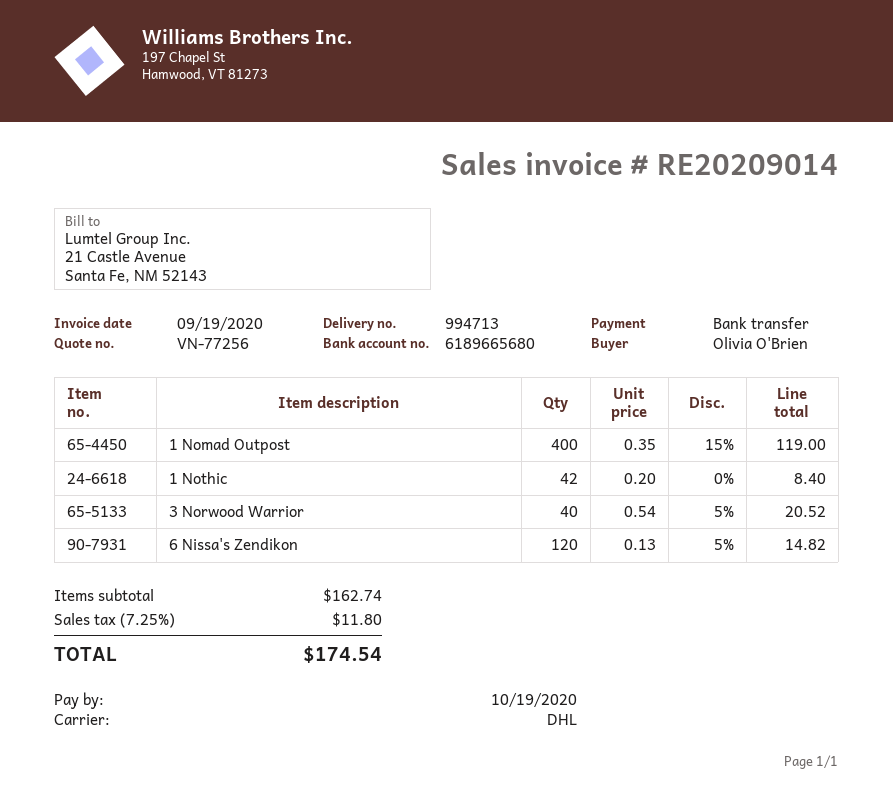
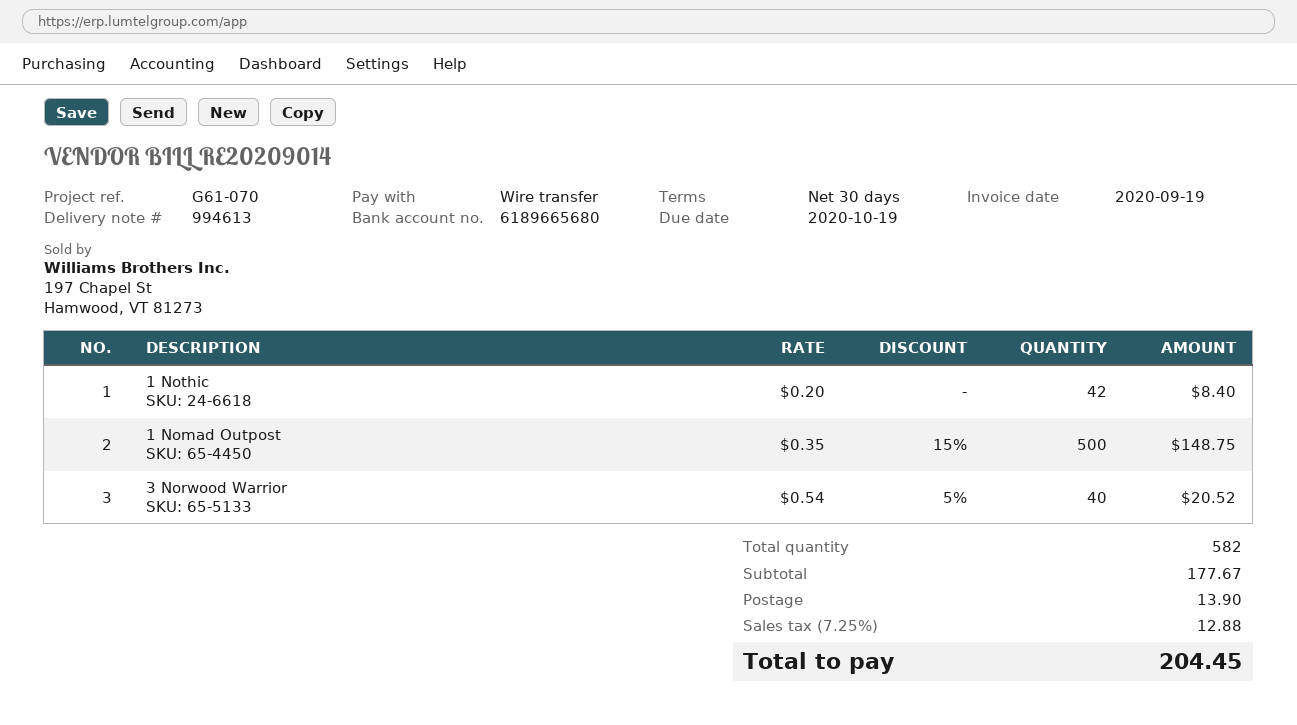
delivery note number: 994713 -> 994613
1 Nomad Outpost: 400 x 0.35 - 15% = 119.00 -> 500 x 0.35 - 15% = 148.75
6 Nissa's Zendikon: 120 x 0.13 - 5% = 14.82 -> none
subtotal: 162.74 -> 177.67
shipping: none -> 13.90
tax: 7.25% = 11.80 -> 7.25% = 12.88
total: 174.54 -> 204.45

